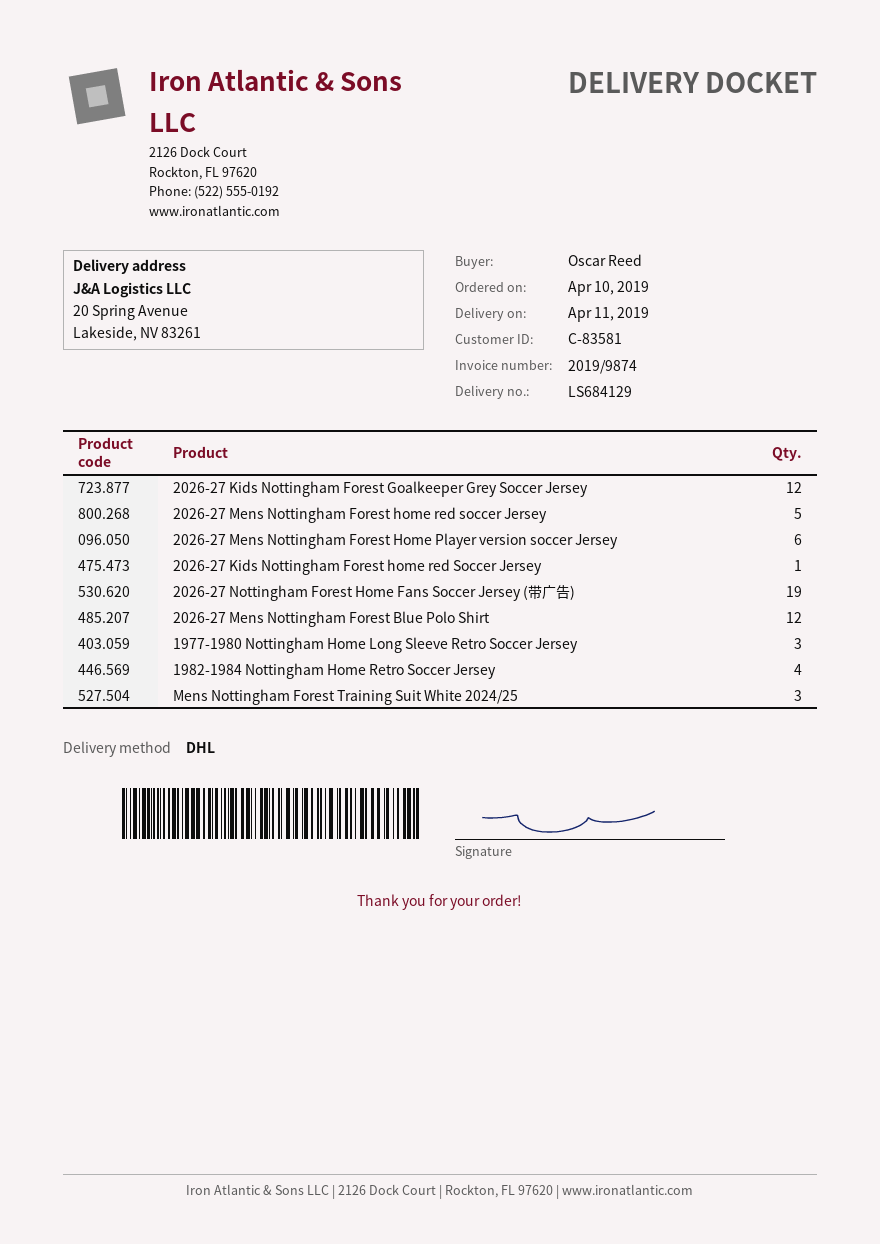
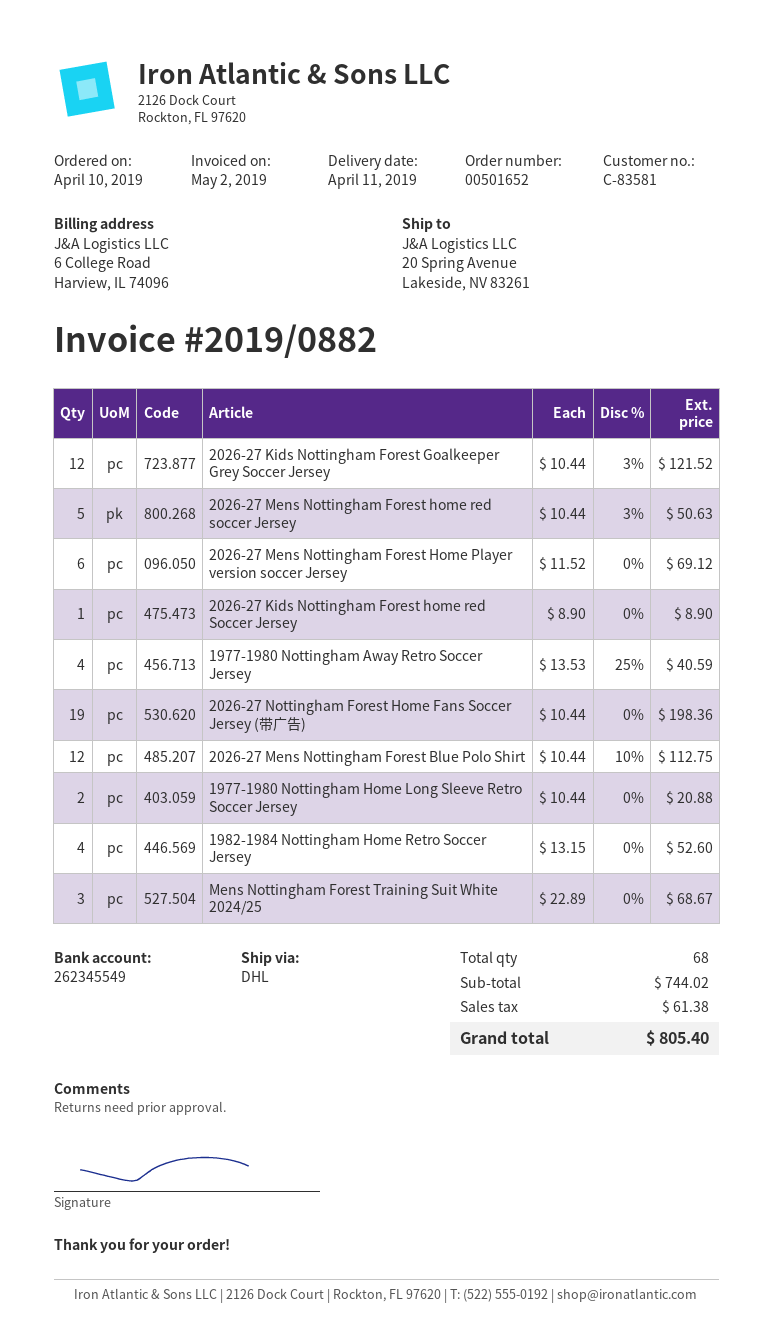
invoice number: 2019/9874 -> 2019/0882
1977-1980 Nottingham Home Long Sleeve Retro Soccer Jersey: 3 -> 2
1977-1980 Nottingham Away Retro Soccer Jersey: none -> 4

